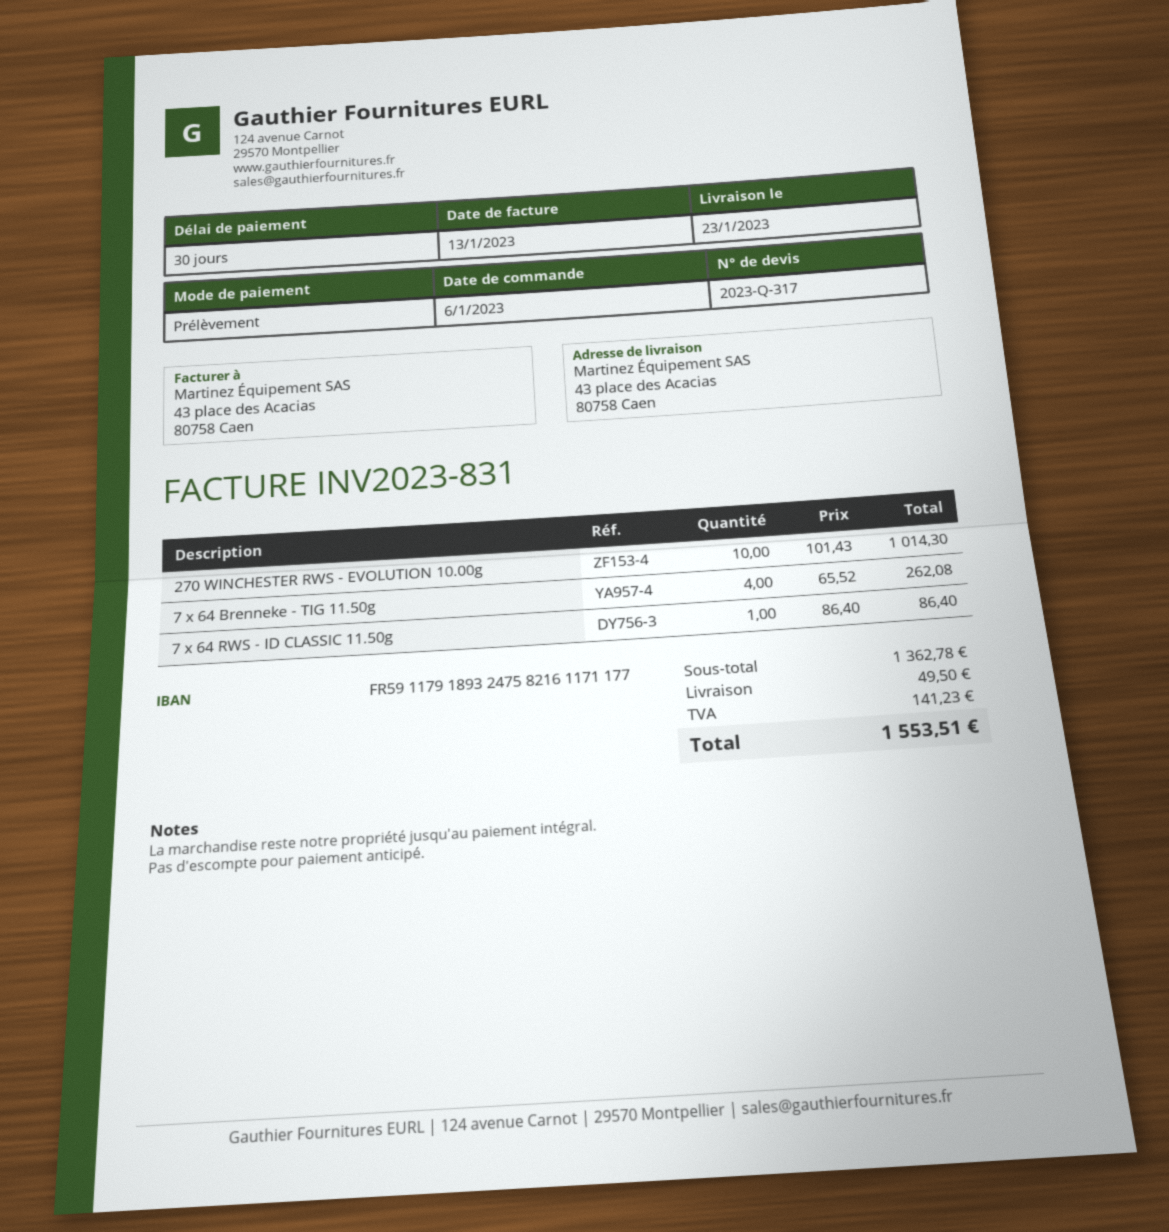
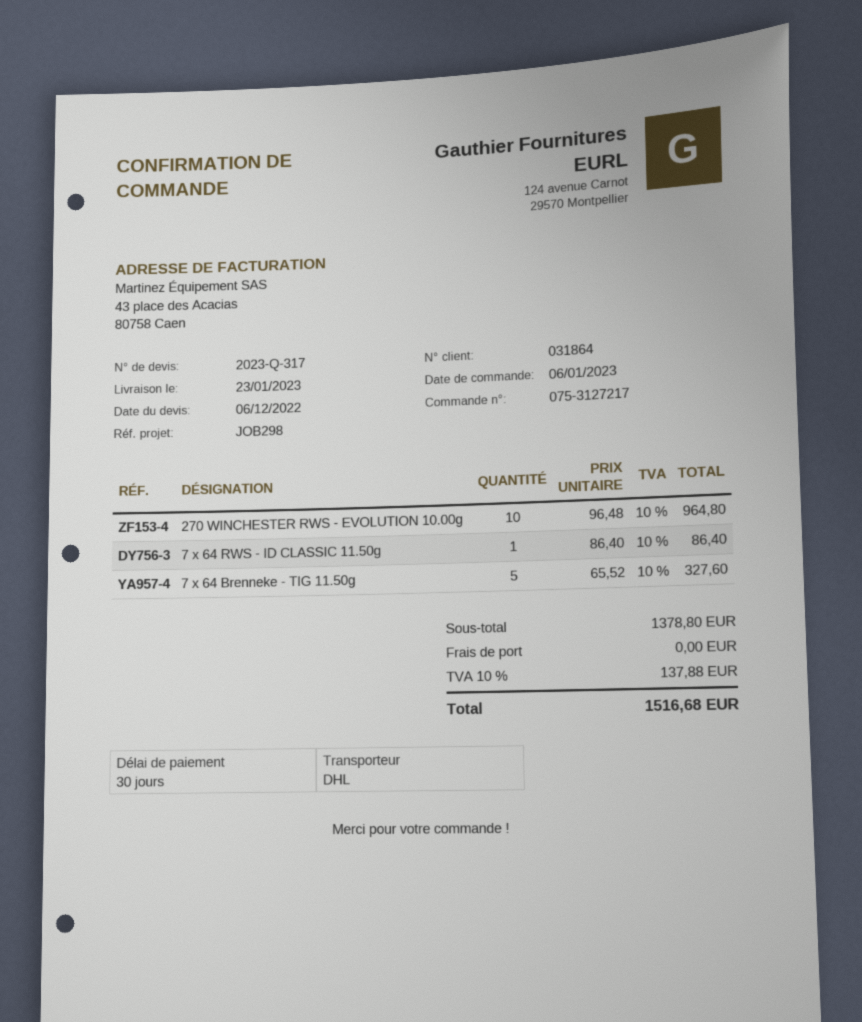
270 WINCHESTER RWS - EVOLUTION 10.00g: 10 x 101.43 = 1014.30 -> 10 x 96.48 = 964.80
7 x 64 Brenneke - TIG 11.50g: 4 x 65.52 = 262.08 -> 5 x 65.52 = 327.60
subtotal: 1362.78 -> 1378.80
shipping: 49.50 -> 0.00
tax: 141.23 -> 137.88
total: 1553.51 -> 1516.68

